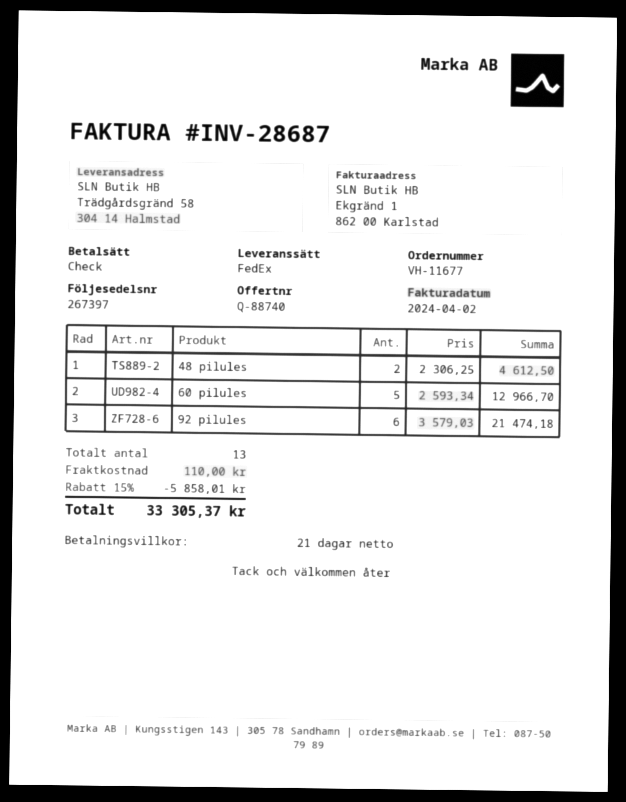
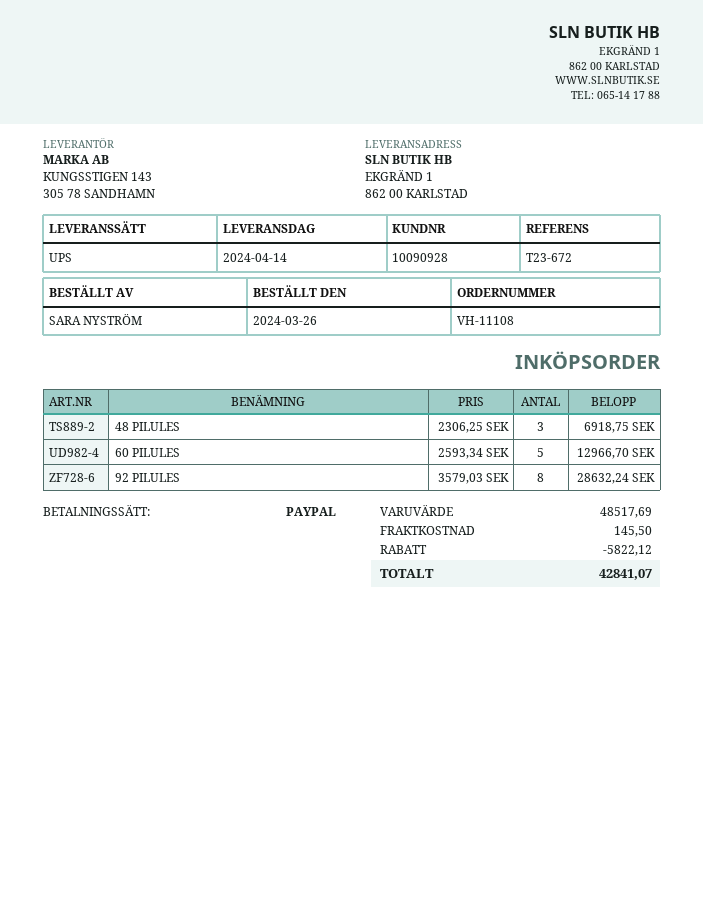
order number: VH-11677 -> VH-11108
payment method: cheque -> PayPal
shipping method: FedEx -> UPS
ship to: Trädgårdsgränd 58, 304 14 Halmstad -> EKGRÄND 1, 862 00 KARLSTAD
48 pilules: 2 x 2306.25 = 4612.50 -> 3 x 2306.25 = 6918.75
92 pilules: 6 x 3579.03 = 21474.18 -> 8 x 3579.03 = 28632.24
discount: 5858.01 -> 5822.12
shipping: 110.00 -> 145.50
total: 33305.37 -> 42841.07

